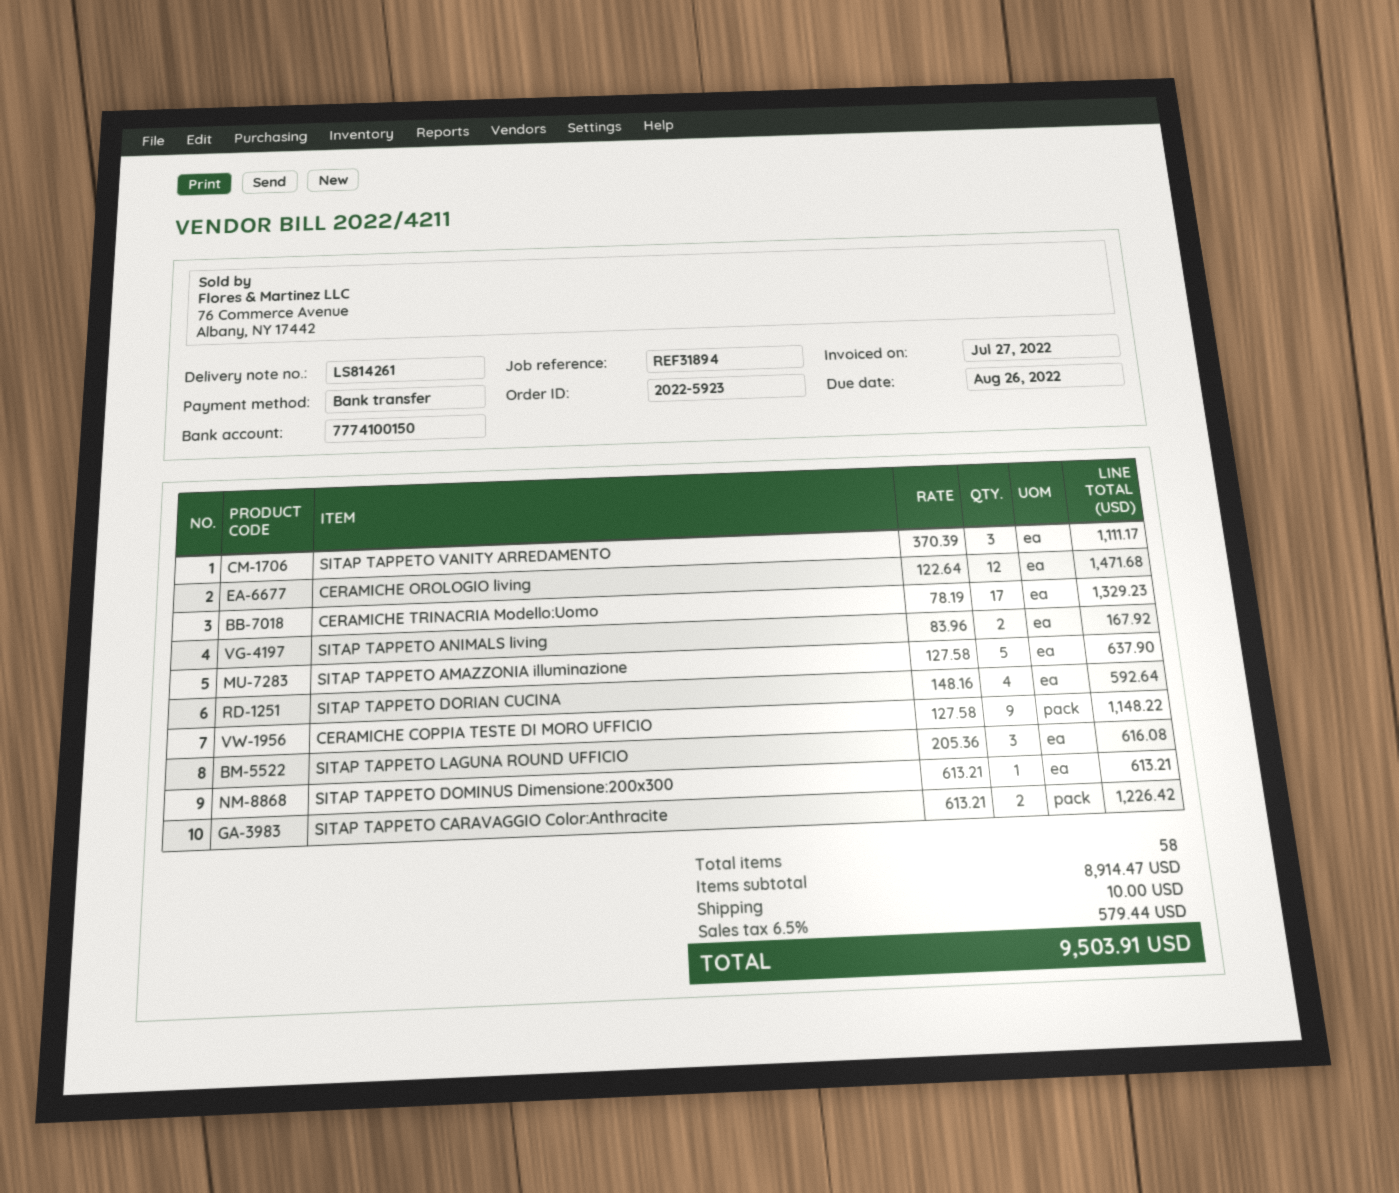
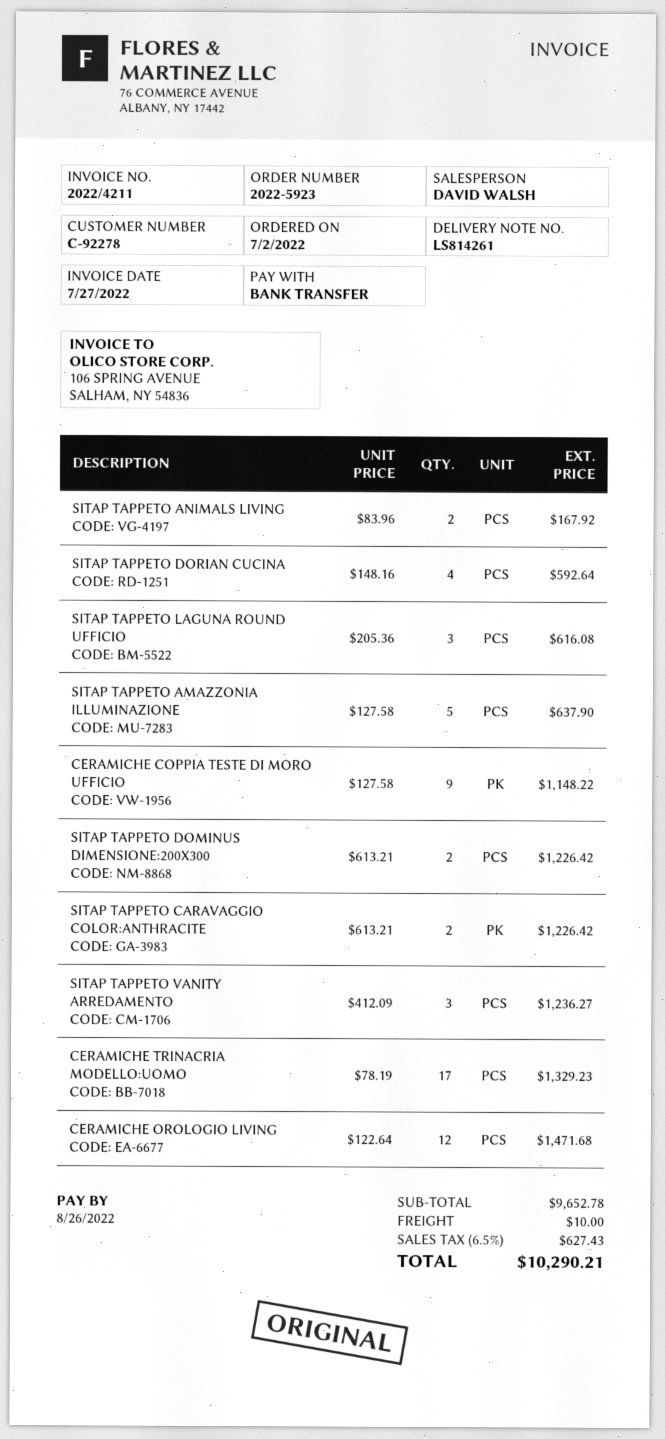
SITAP TAPPETO VANITY ARREDAMENTO: 3 x 370.39 = 1111.17 -> 3 x 412.09 = 1236.27
SITAP TAPPETO DOMINUS Dimensione:200x300: 1 x 613.21 = 613.21 -> 2 x 613.21 = 1226.42
subtotal: 8914.47 -> 9652.78
tax: 6.5% = 579.44 -> 6.5% = 627.43
total: 9503.91 -> 10290.21

